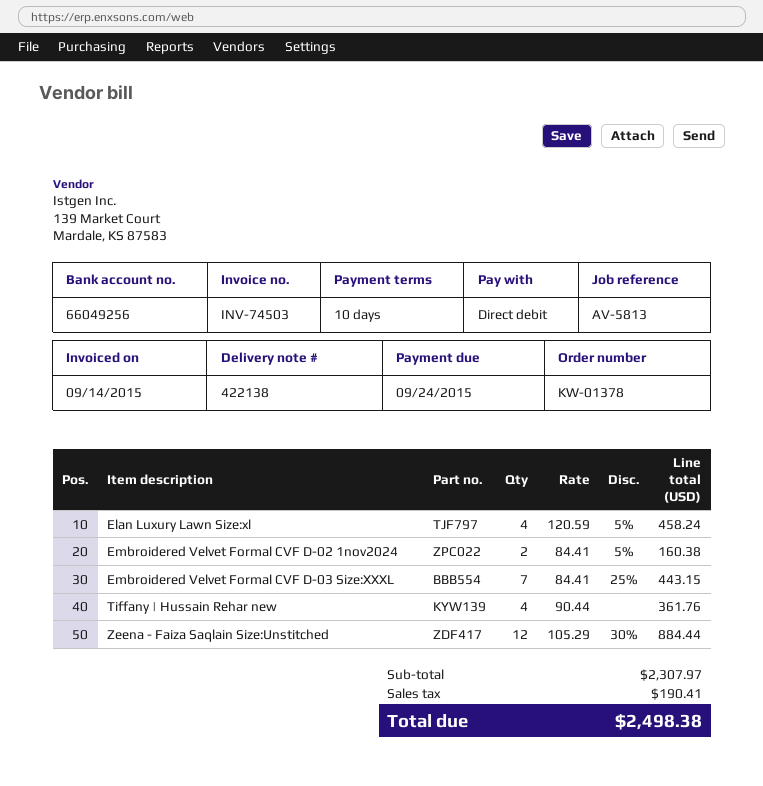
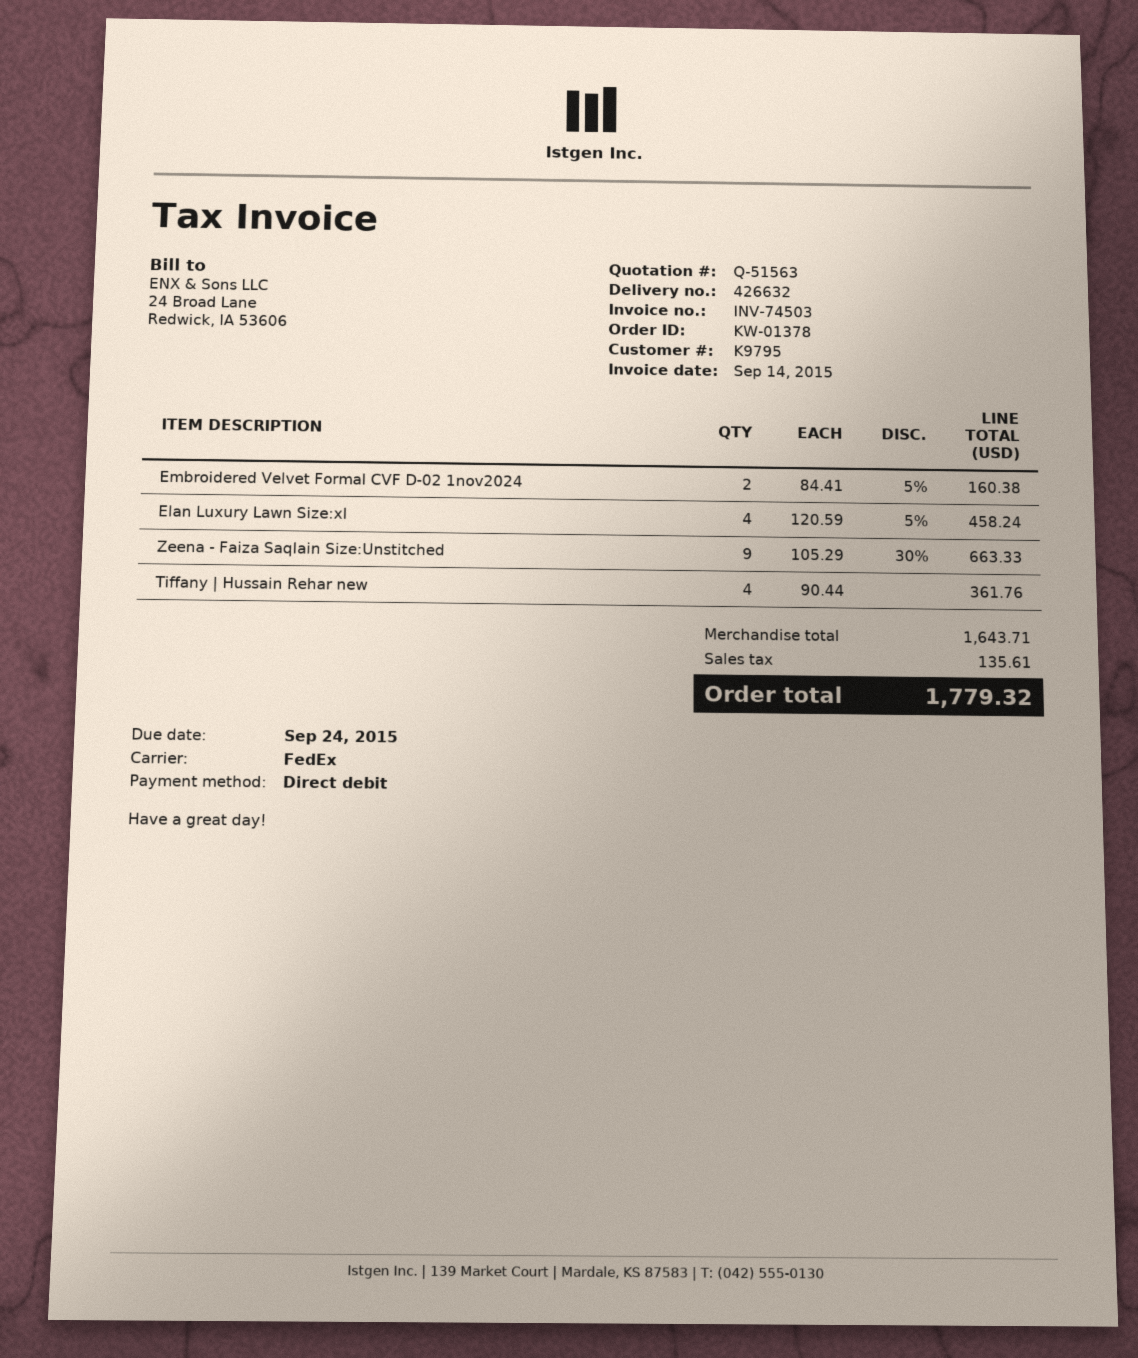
delivery note number: 422138 -> 426632
Embroidered Velvet Formal CVF D-03 Size:XXXL: 7 x 84.41 - 25% = 443.15 -> none
Zeena - Faiza Saqlain Size:Unstitched: 12 x 105.29 - 30% = 884.44 -> 9 x 105.29 - 30% = 663.33
subtotal: 2307.97 -> 1643.71
tax: 190.41 -> 135.61
total: 2498.38 -> 1779.32

